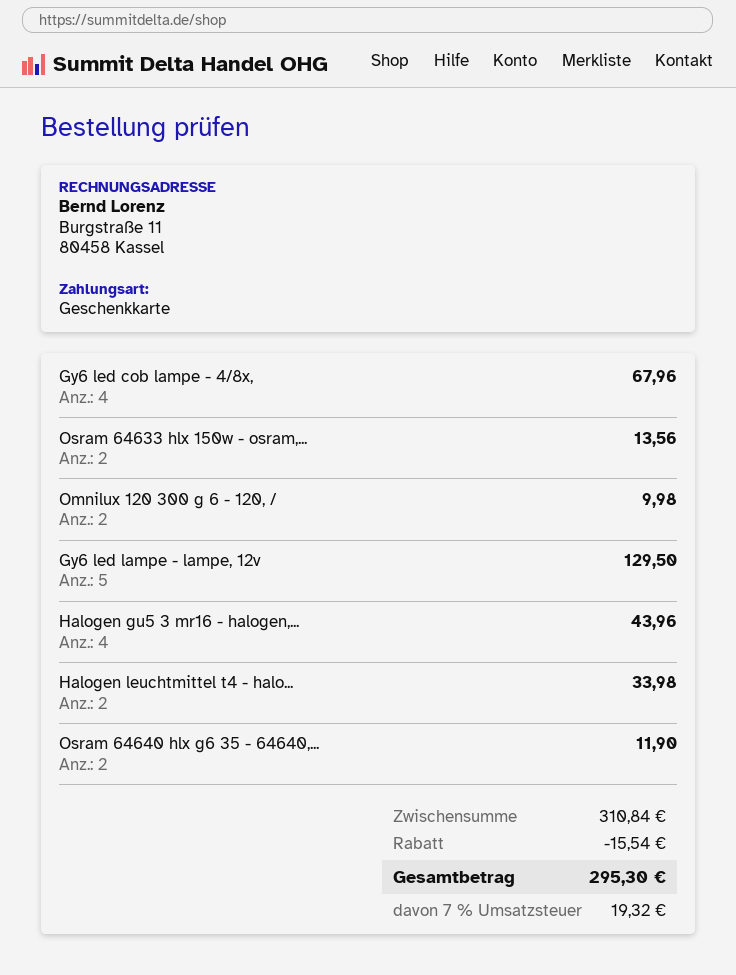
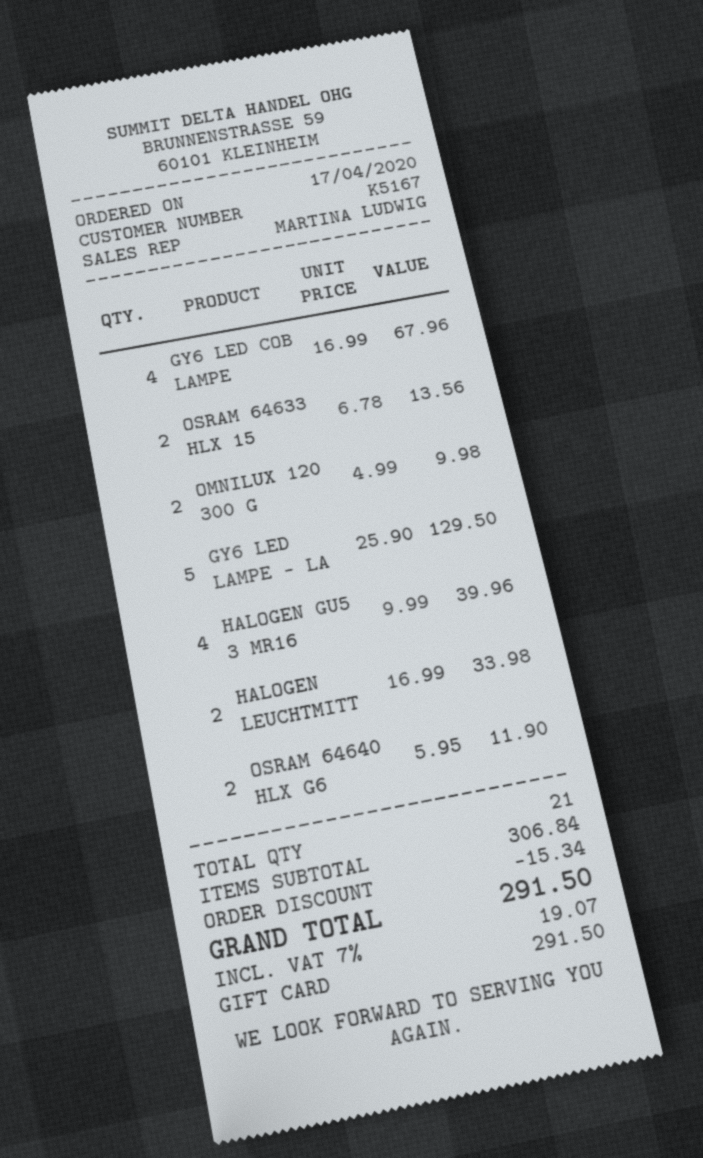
Halogen gu5 3 mr16 - halogen,...: 4 for 43.96 -> 4 for 39.96
subtotal: 310.84 -> 306.84
discount: 15.54 -> 15.34
tax: 7% = 19.32 -> 7% = 19.07
total: 295.30 -> 291.50

